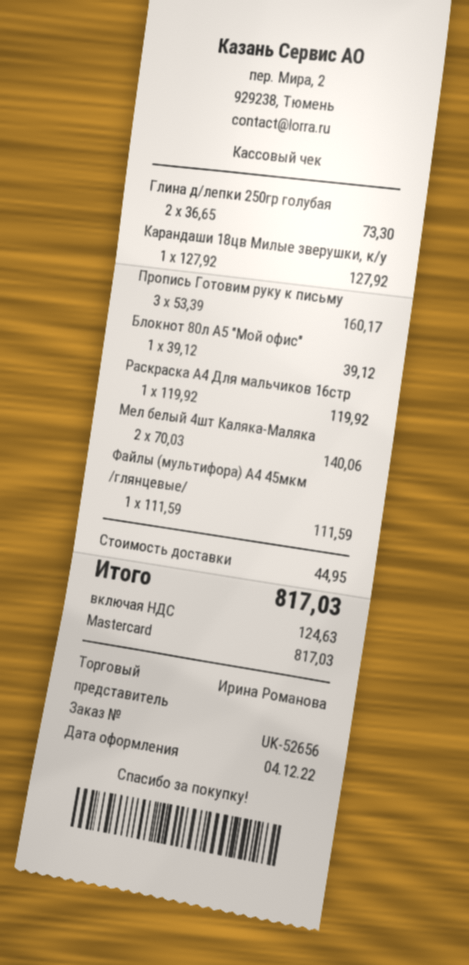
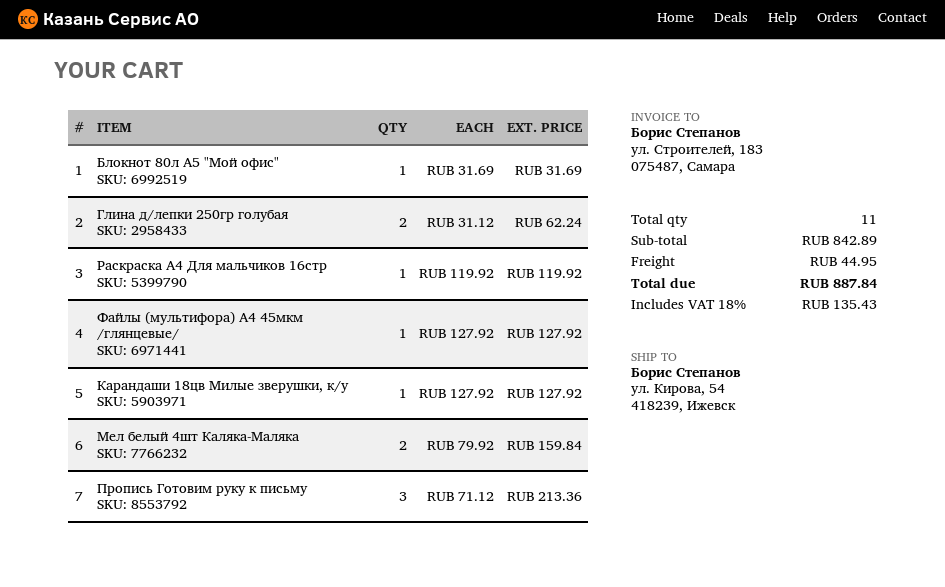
Глина д/лепки 250гр голубая: 2 x 36.65 = 73.30 -> 2 x 31.12 = 62.24
Пропись Готовим руку к письму: 3 x 53.39 = 160.17 -> 3 x 71.12 = 213.36
Блокнот 80л А5 "Мой офис": 1 x 39.12 = 39.12 -> 1 x 31.69 = 31.69
Мел белый 4шт Каляка-Маляка: 2 x 70.03 = 140.06 -> 2 x 79.92 = 159.84
Файлы (мультифора) А4 45мкм /глянцевые/: 1 x 111.59 = 111.59 -> 1 x 127.92 = 127.92
tax: 124.63 -> 135.43
total: 817.03 -> 887.84

